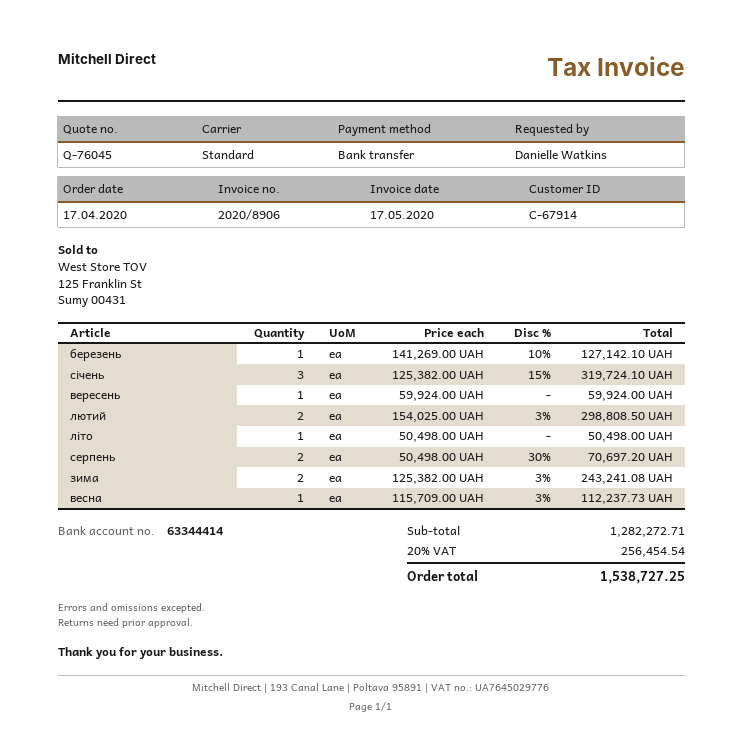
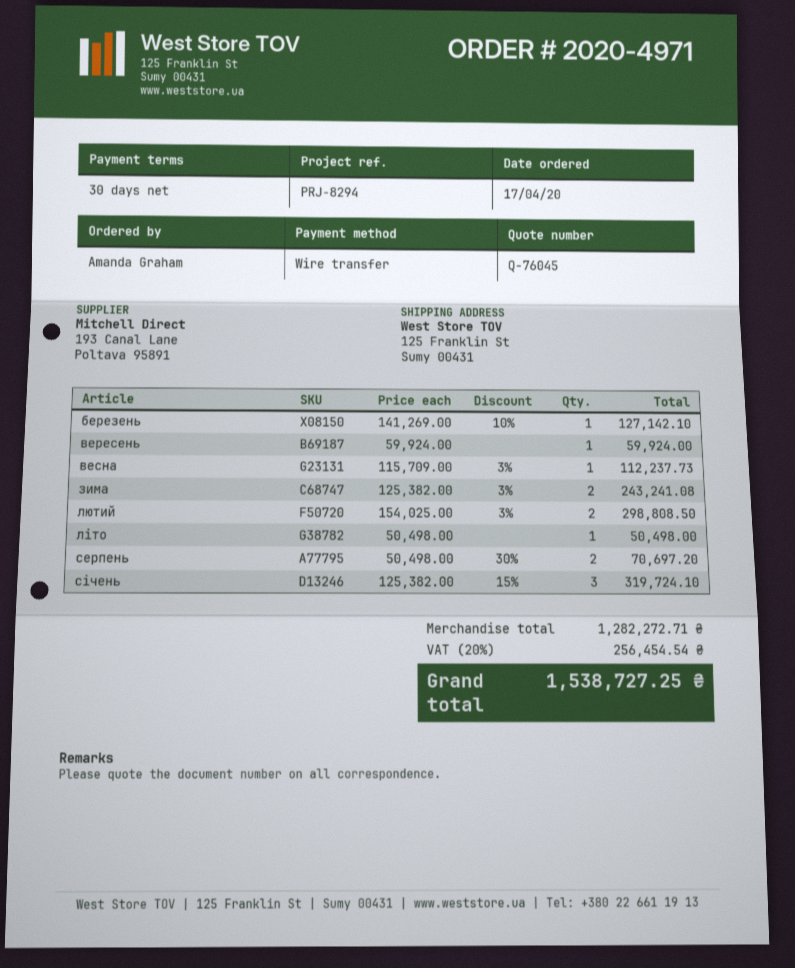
ordered by: Danielle Watkins -> Amanda Graham

